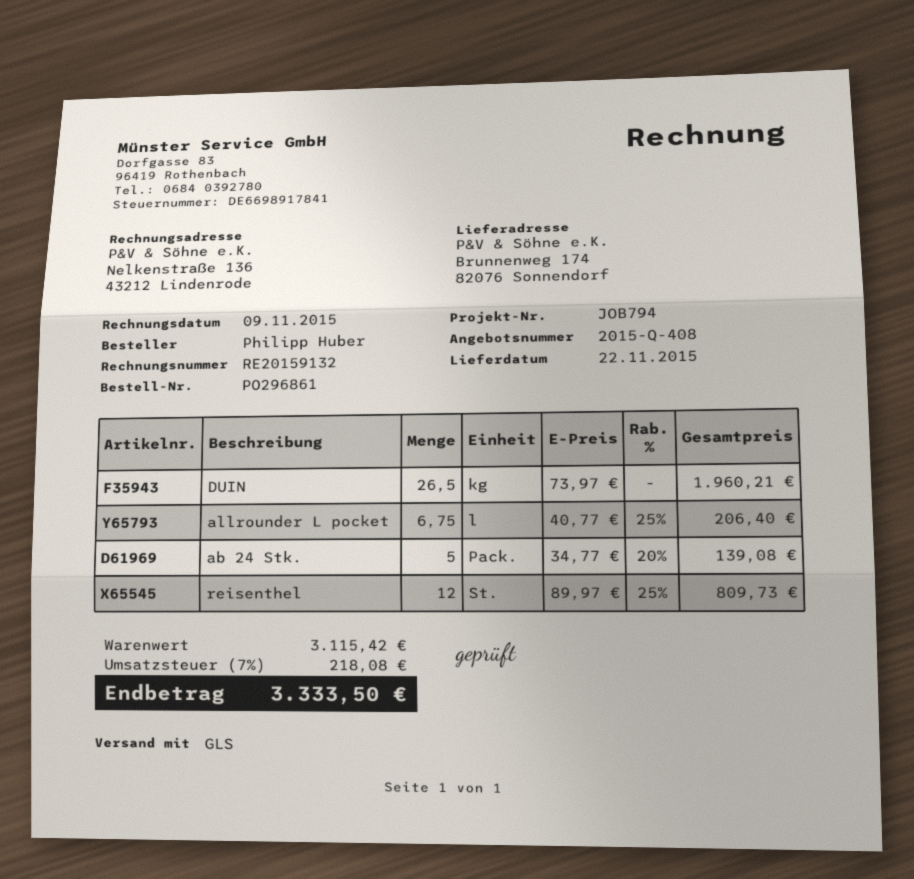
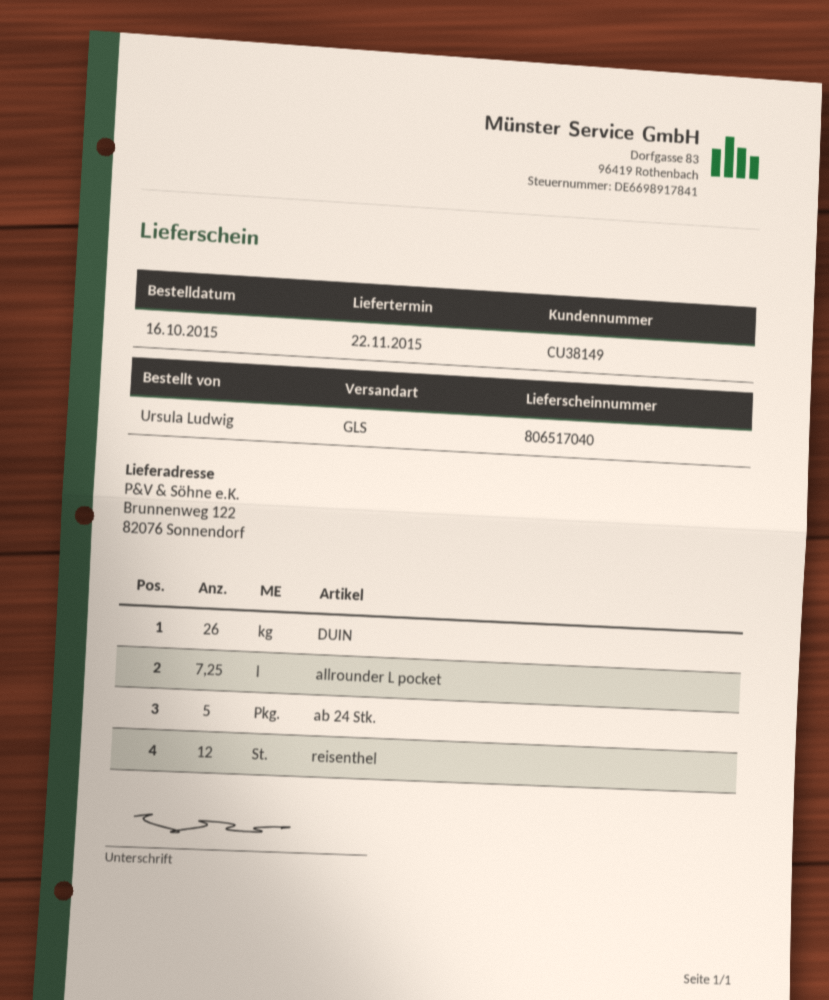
ordered by: Philipp Huber -> Ursula Ludwig
ship to: Brunnenweg 174, 82076 Sonnendorf -> Brunnenweg 122, 82076 Sonnendorf
DUIN: 26.5 -> 26
allrounder L pocket: 6.75 -> 7.25

